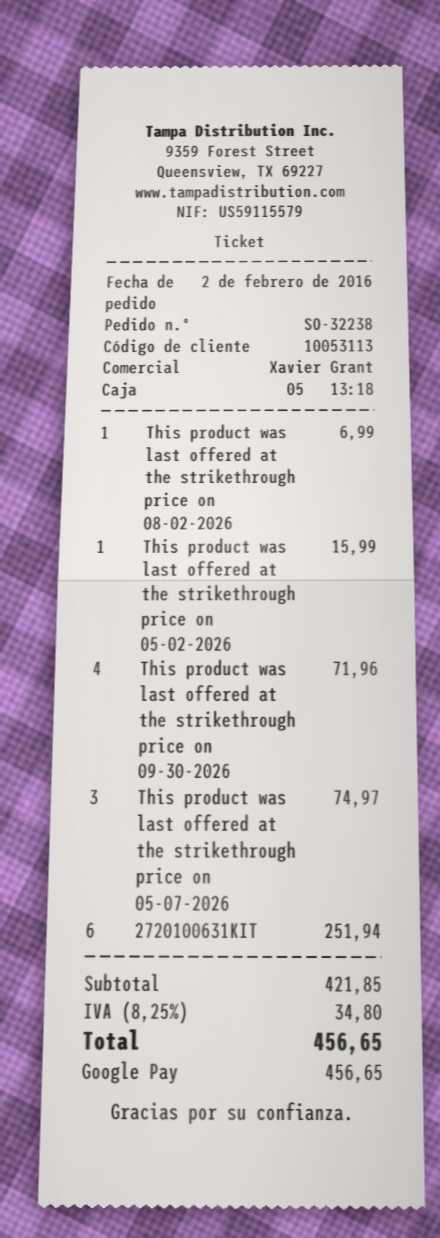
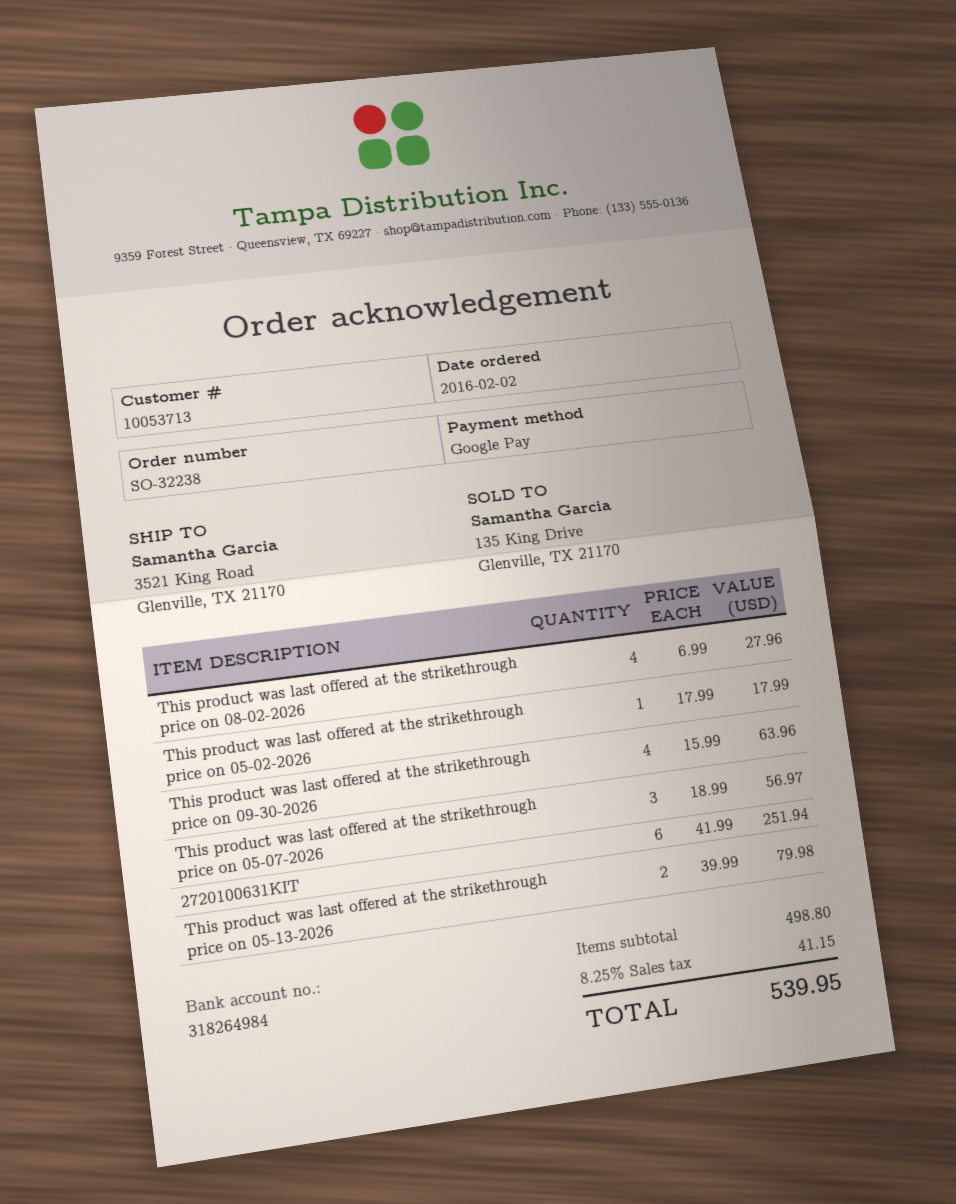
customer number: 10053113 -> 10053713
This product was last offered at the strikethrough price on 08-02-2026: 1 for 6.99 -> 4 for 27.96
This product was last offered at the strikethrough price on 05-02-2026: 1 for 15.99 -> 1 for 17.99
This product was last offered at the strikethrough price on 09-30-2026: 4 for 71.96 -> 4 for 63.96
This product was last offered at the strikethrough price on 05-07-2026: 3 for 74.97 -> 3 for 56.97
This product was last offered at the strikethrough price on 05-13-2026: none -> 2 for 79.98
subtotal: 421.85 -> 498.80
tax: 8.25% = 34.80 -> 8.25% = 41.15
total: 456.65 -> 539.95

